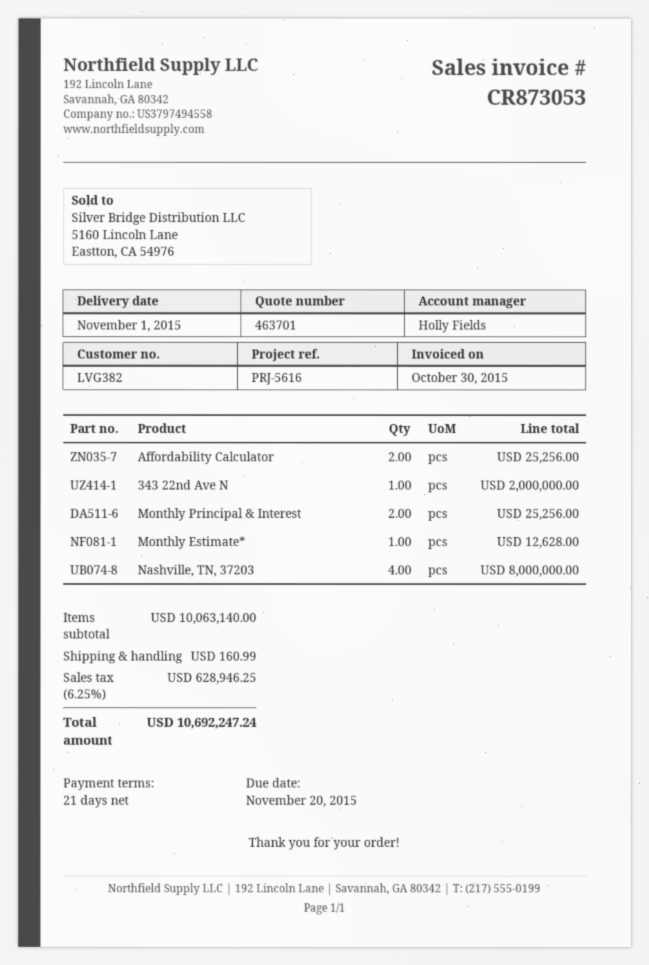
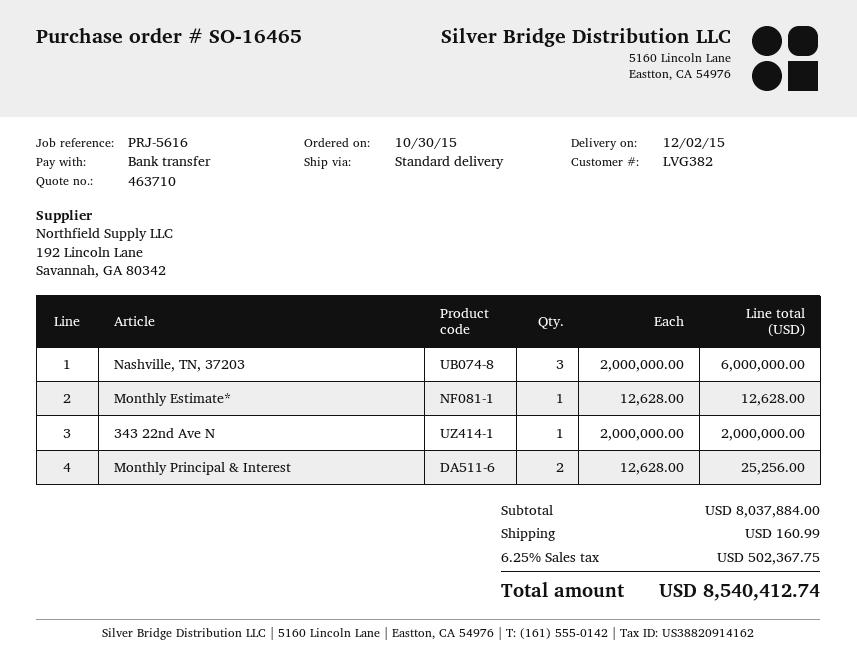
quote number: 463701 -> 463710
delivery date: 2015-11-01 -> 2015-12-02
Affordability Calculator: 2 for 25256.00 -> none
Nashville, TN, 37203: 4 for 8000000.00 -> 3 for 6000000.00
subtotal: 10063140.00 -> 8037884.00
tax: 6.25% = 628946.25 -> 6.25% = 502367.75
total: 10692247.24 -> 8540412.74

